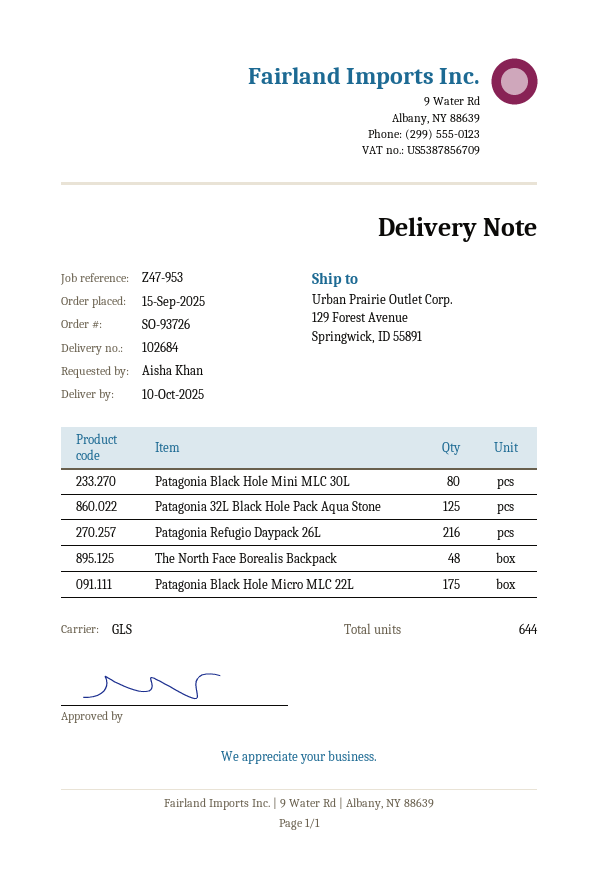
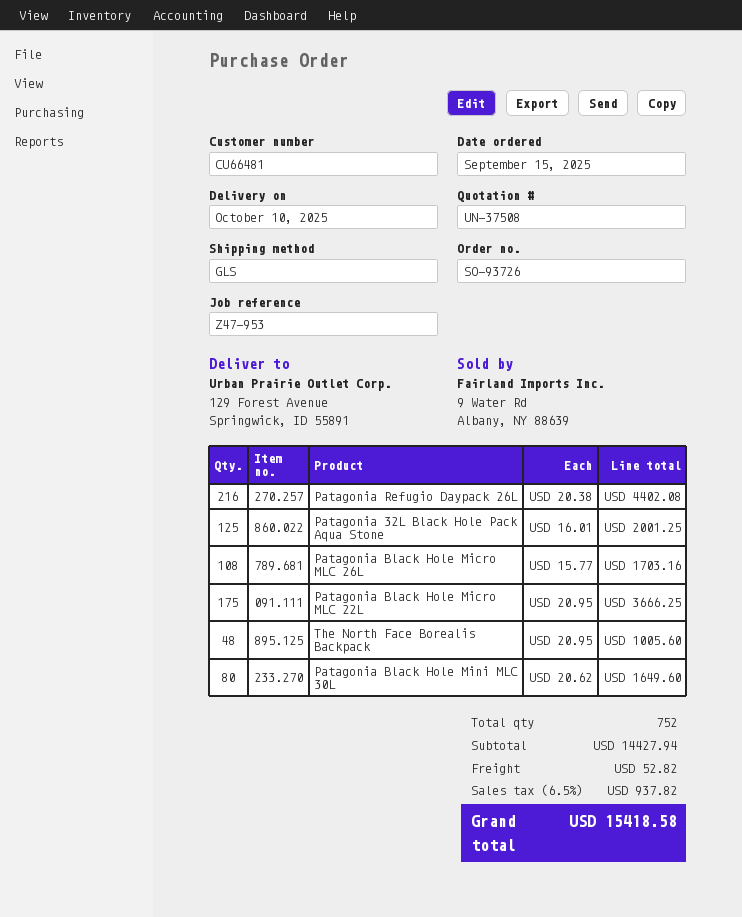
Patagonia Black Hole Micro MLC 26L: none -> 108
total quantity: 644 -> 752

